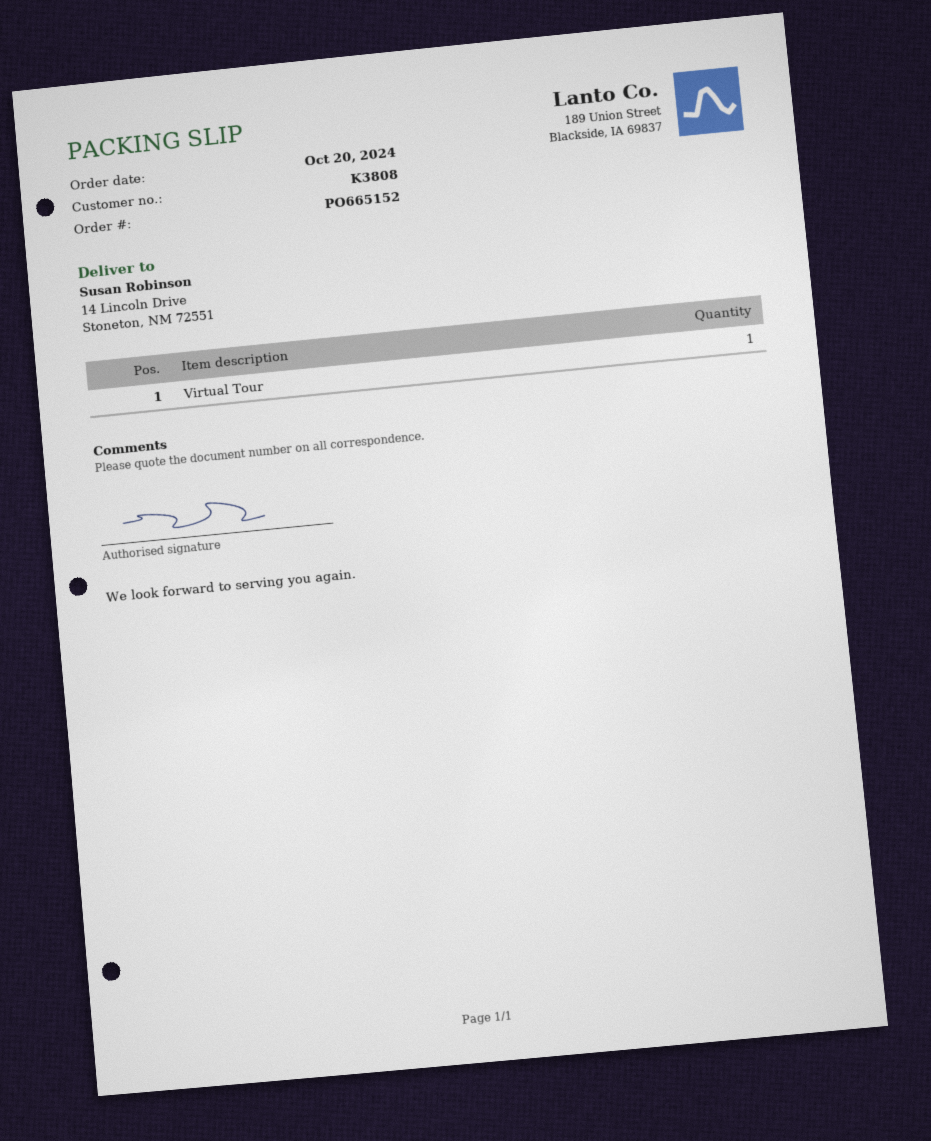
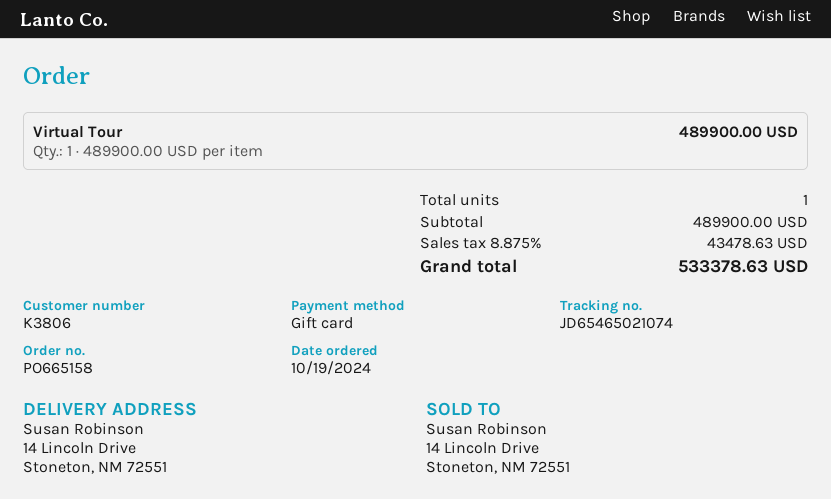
order number: PO665152 -> PO665158
order date: 2024-10-20 -> 2024-10-19
customer number: K3808 -> K3806

